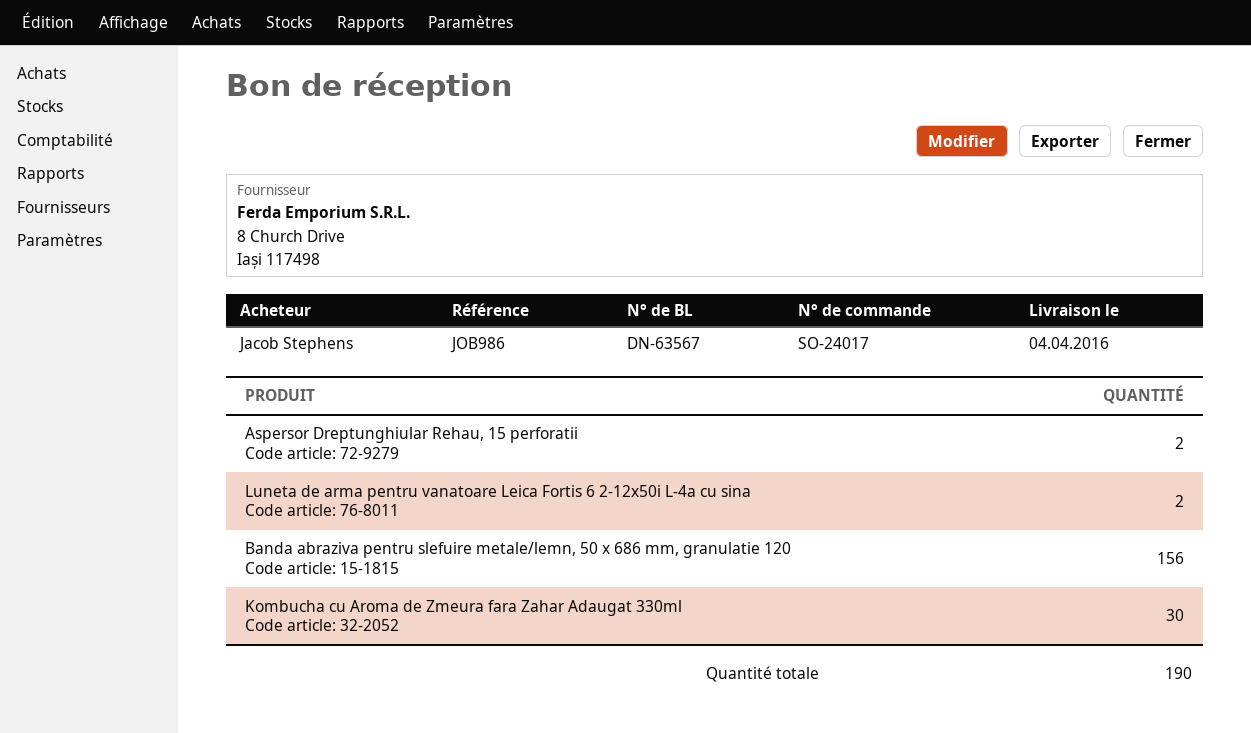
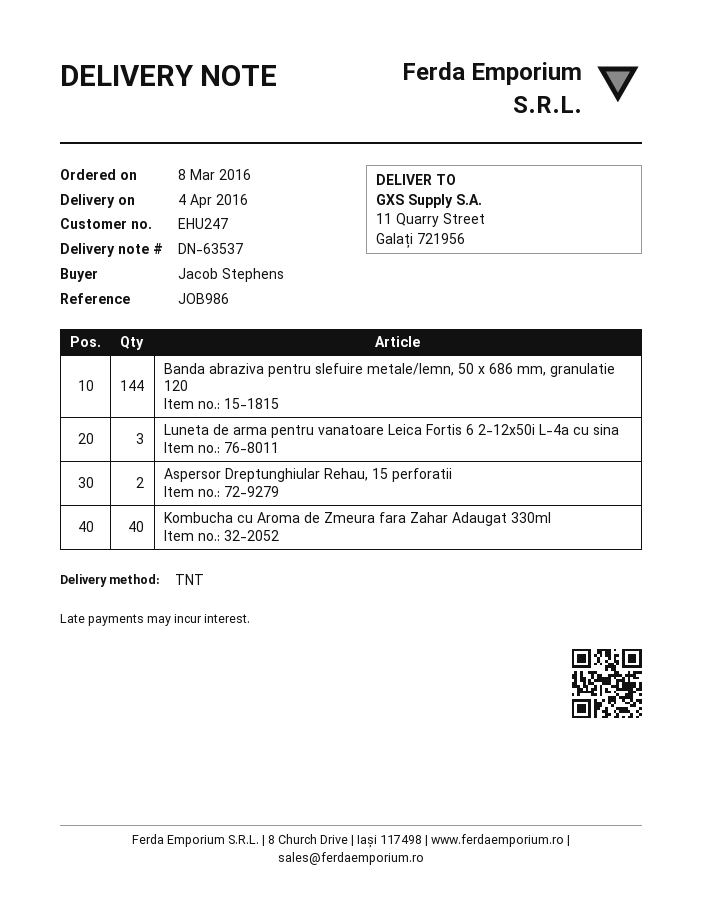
delivery note number: DN-63567 -> DN-63537
Luneta de arma pentru vanatoare Leica Fortis 6 2-12x50i L-4a cu sina: 2 -> 3
Banda abraziva pentru slefuire metale/lemn, 50 x 686 mm, granulatie 120: 156 -> 144
Kombucha cu Aroma de Zmeura fara Zahar Adaugat 330ml: 30 -> 40

